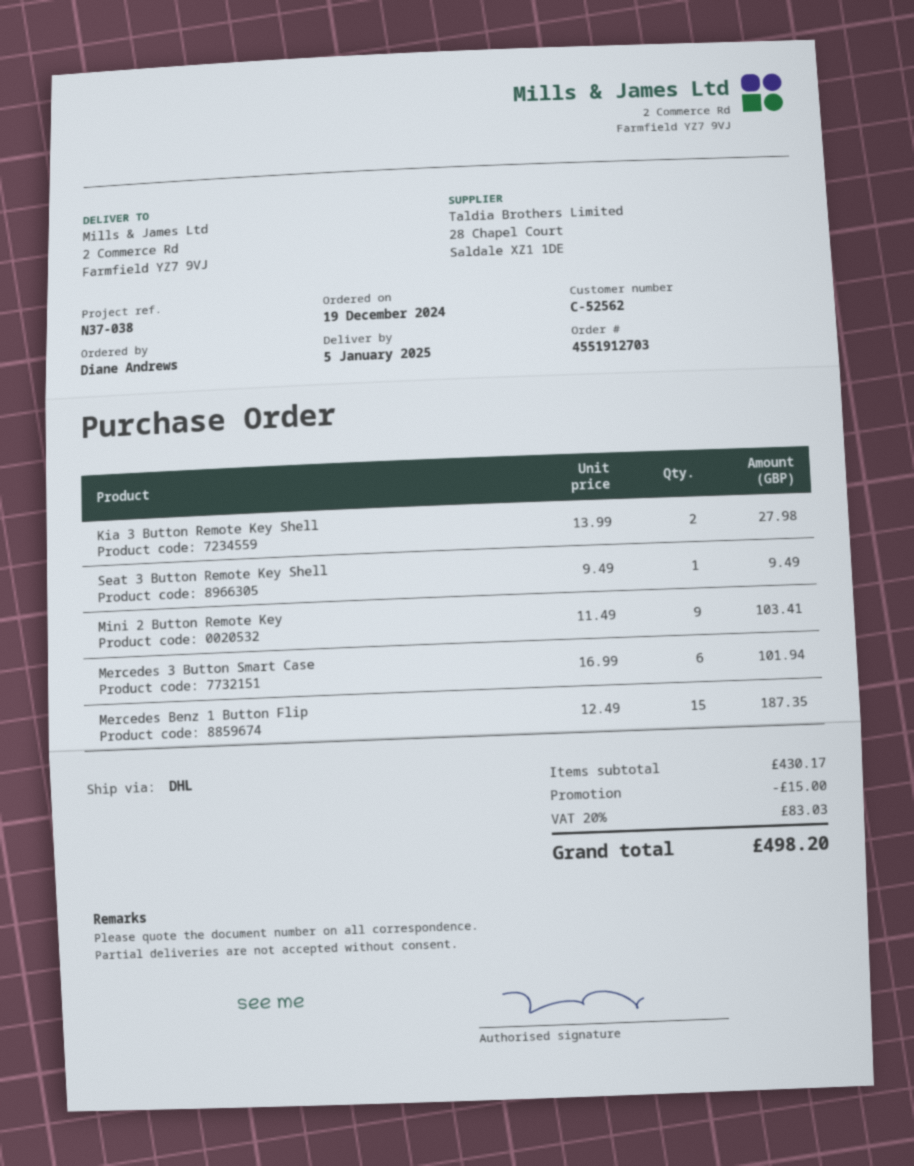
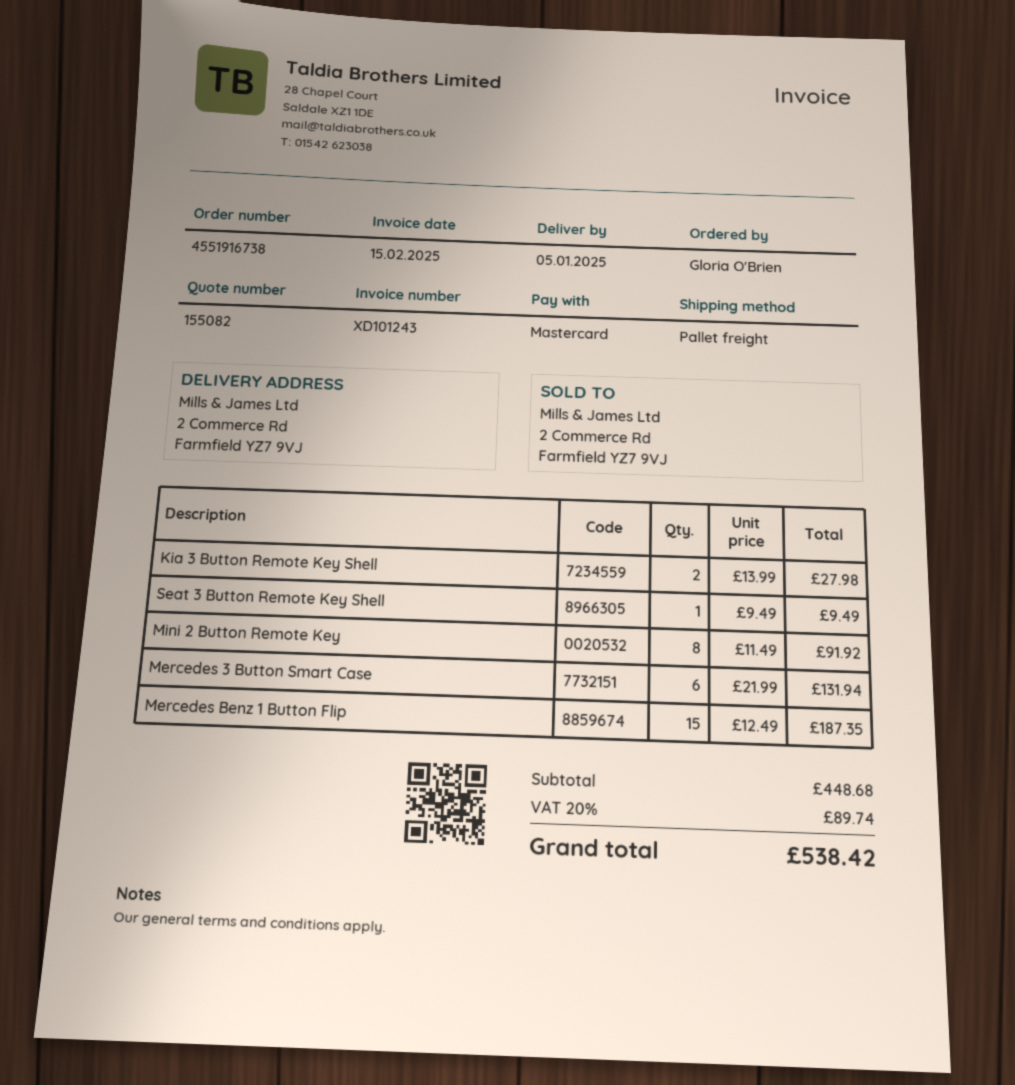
order number: 4551912703 -> 4551916738
ordered by: Diane Andrews -> Gloria O'Brien
shipping method: DHL -> pallet freight
Mini 2 Button Remote Key: 9 x 11.49 = 103.41 -> 8 x 11.49 = 91.92
Mercedes 3 Button Smart Case: 6 x 16.99 = 101.94 -> 6 x 21.99 = 131.94
subtotal: 430.17 -> 448.68
discount: 15.00 -> none
tax: 20% = 83.03 -> 20% = 89.74
total: 498.20 -> 538.42

